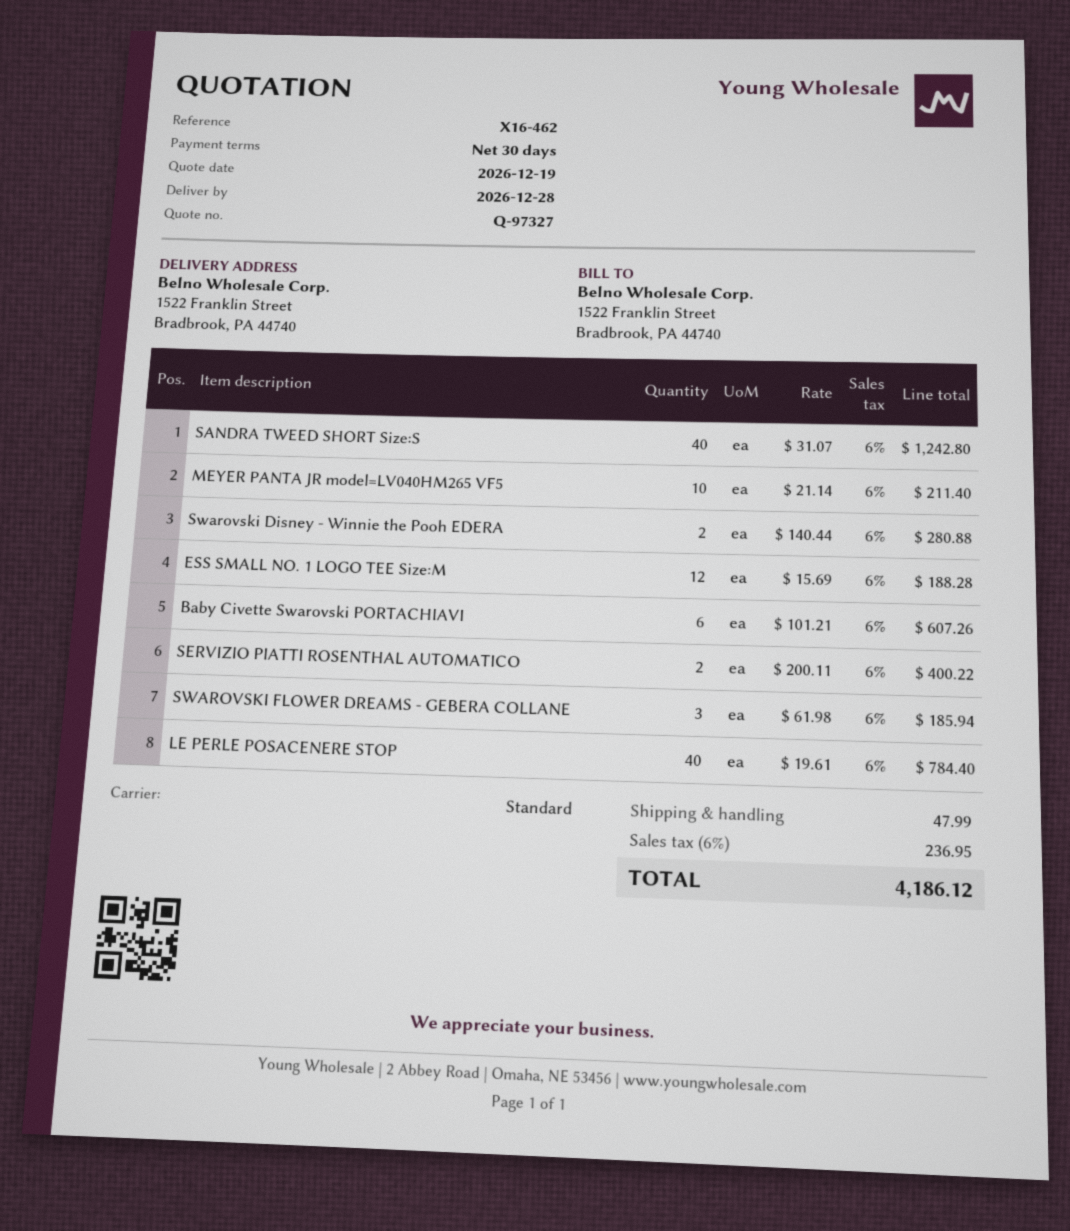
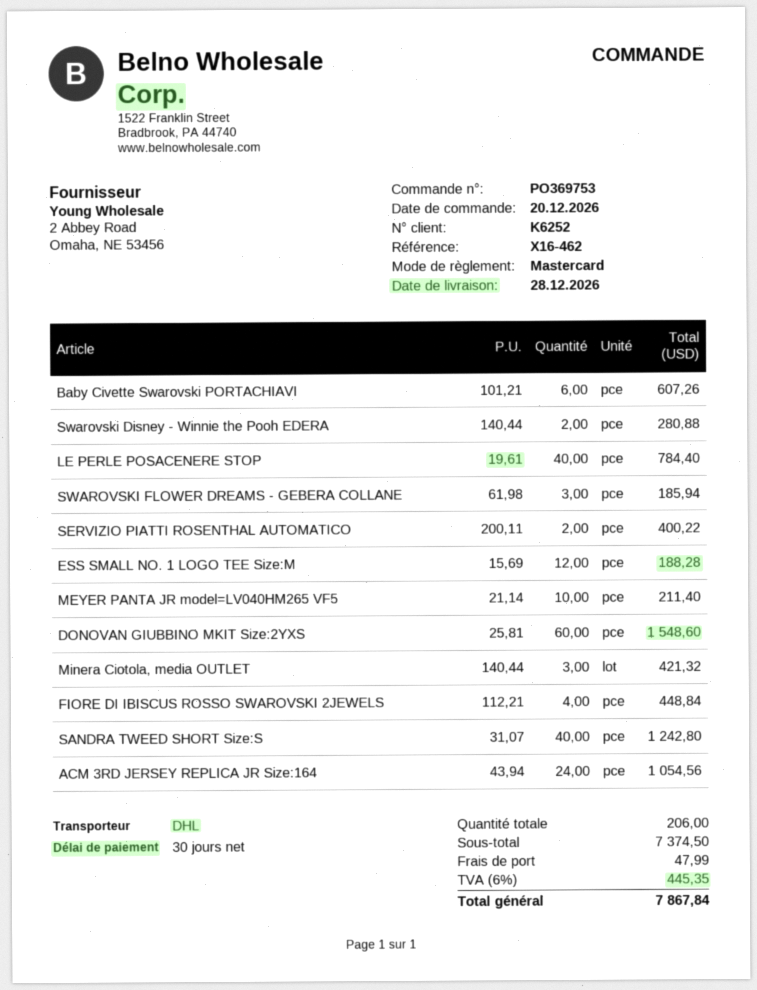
shipping method: standard -> DHL
DONOVAN GIUBBINO MKIT Size:2YXS: none -> 60 x 25.81 = 1548.60
Minera Ciotola, media OUTLET: none -> 3 x 140.44 = 421.32
FIORE DI IBISCUS ROSSO SWAROVSKI 2JEWELS: none -> 4 x 112.21 = 448.84
ACM 3RD JERSEY REPLICA JR Size:164: none -> 24 x 43.94 = 1054.56
tax: 6% = 236.95 -> 6% = 445.35
total: 4186.12 -> 7867.84

